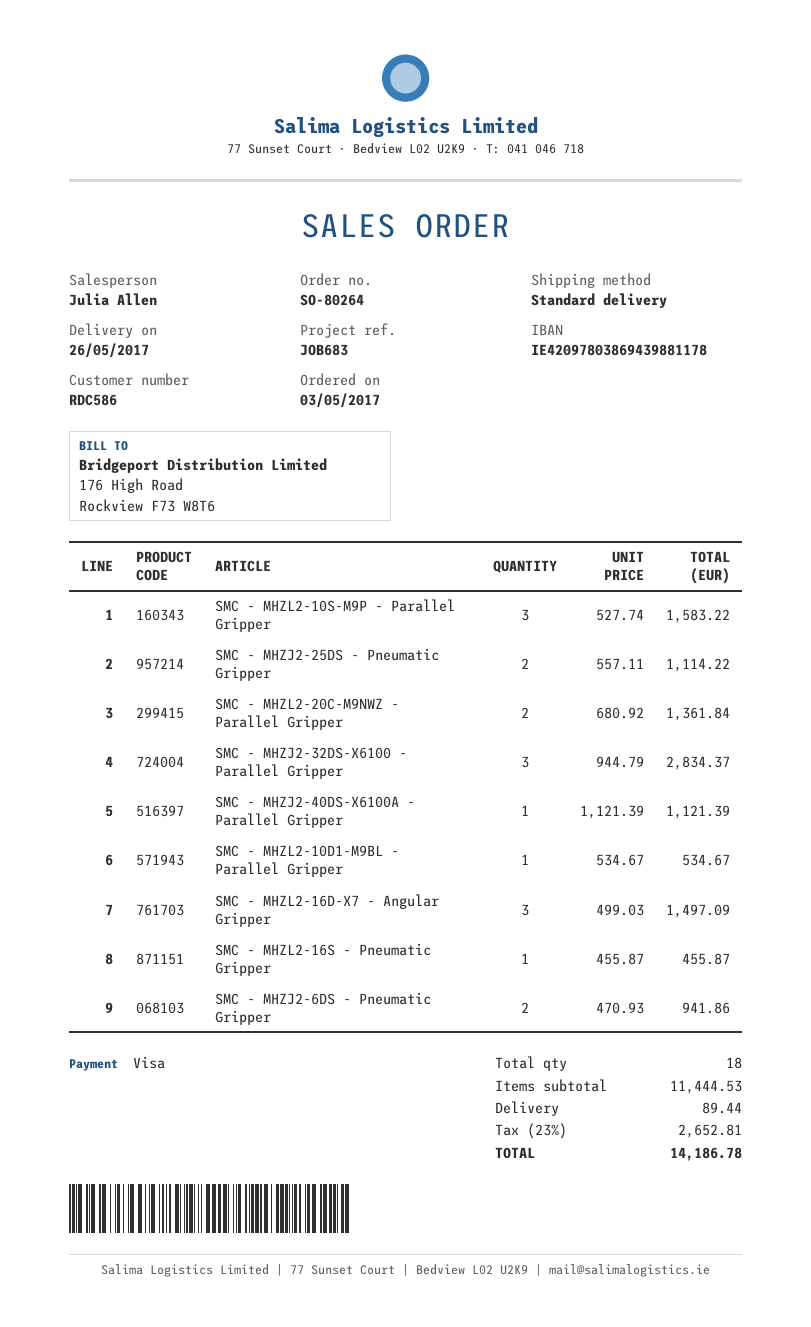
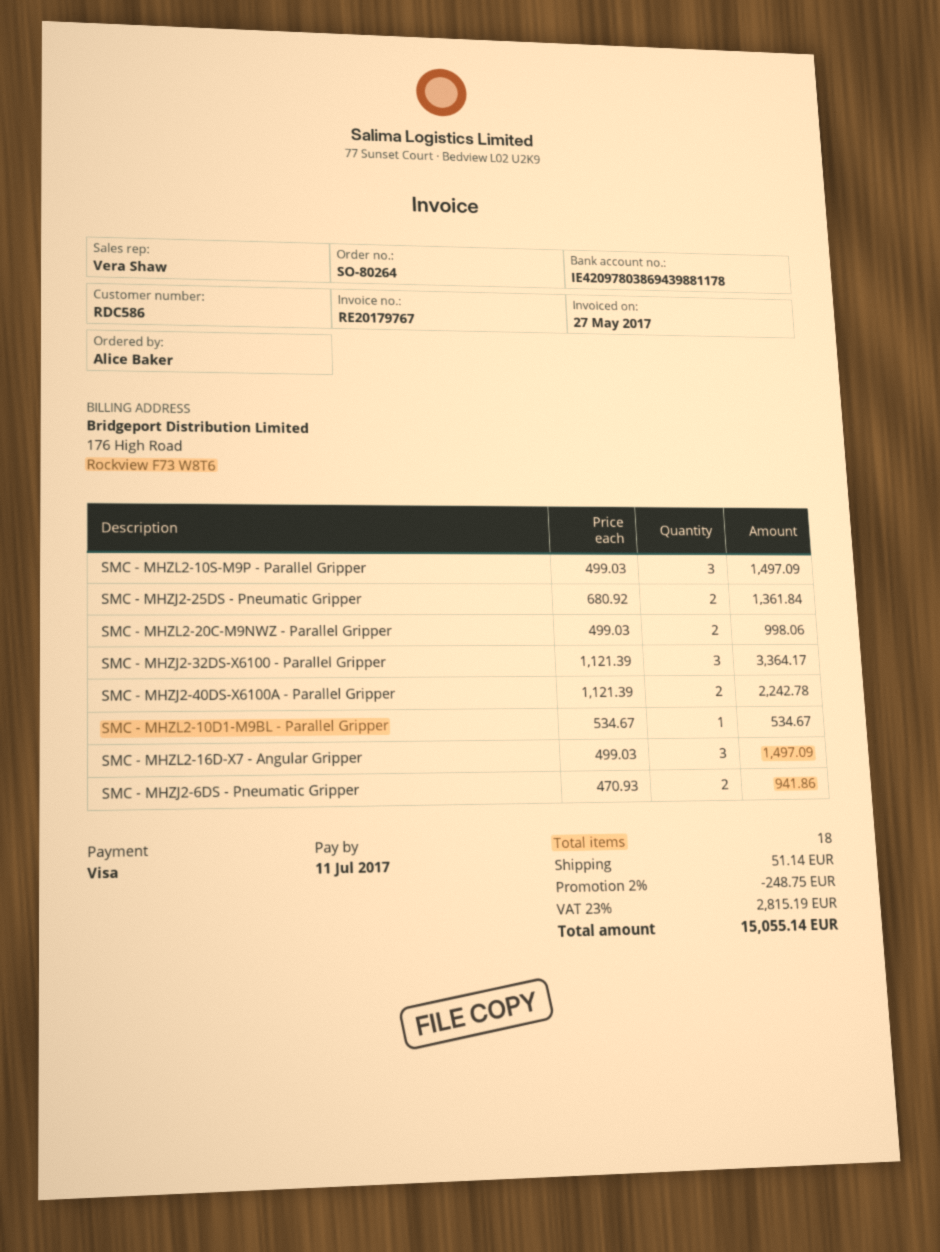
sales rep: Julia Allen -> Vera Shaw
SMC - MHZL2-10S-M9P - Parallel Gripper: 3 x 527.74 = 1583.22 -> 3 x 499.03 = 1497.09
SMC - MHZJ2-25DS - Pneumatic Gripper: 2 x 557.11 = 1114.22 -> 2 x 680.92 = 1361.84
SMC - MHZL2-20C-M9NWZ - Parallel Gripper: 2 x 680.92 = 1361.84 -> 2 x 499.03 = 998.06
SMC - MHZJ2-32DS-X6100 - Parallel Gripper: 3 x 944.79 = 2834.37 -> 3 x 1121.39 = 3364.17
SMC - MHZJ2-40DS-X6100A - Parallel Gripper: 1 x 1121.39 = 1121.39 -> 2 x 1121.39 = 2242.78
SMC - MHZL2-16S - Pneumatic Gripper: 1 x 455.87 = 455.87 -> none
discount: none -> 2% = 248.75
shipping: 89.44 -> 51.14
tax: 23% = 2652.81 -> 23% = 2815.19
total: 14186.78 -> 15055.14

